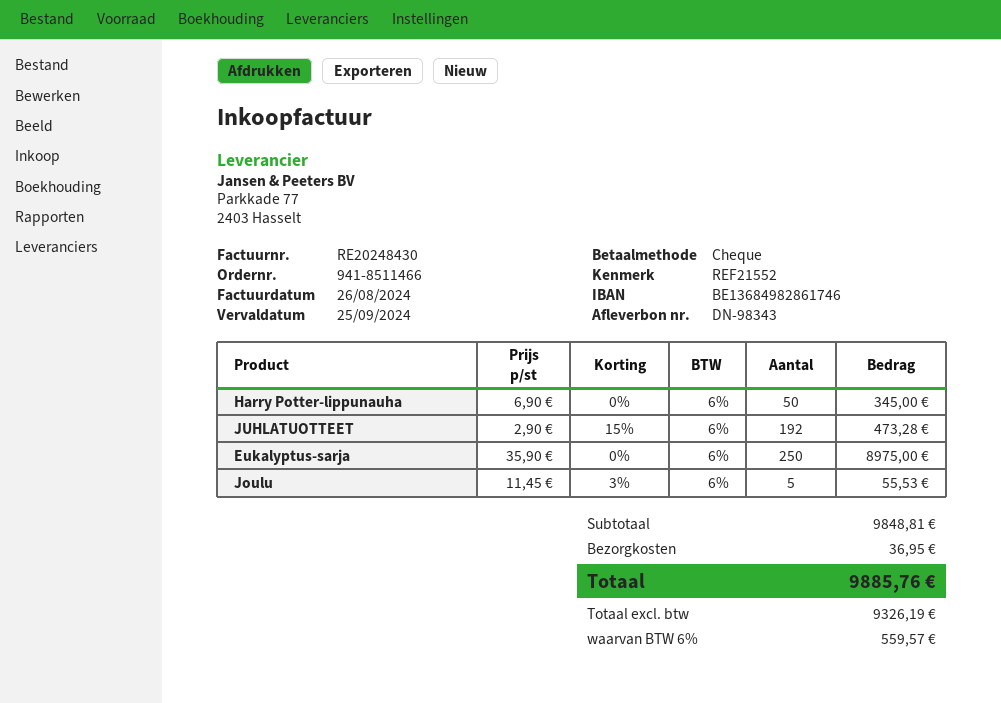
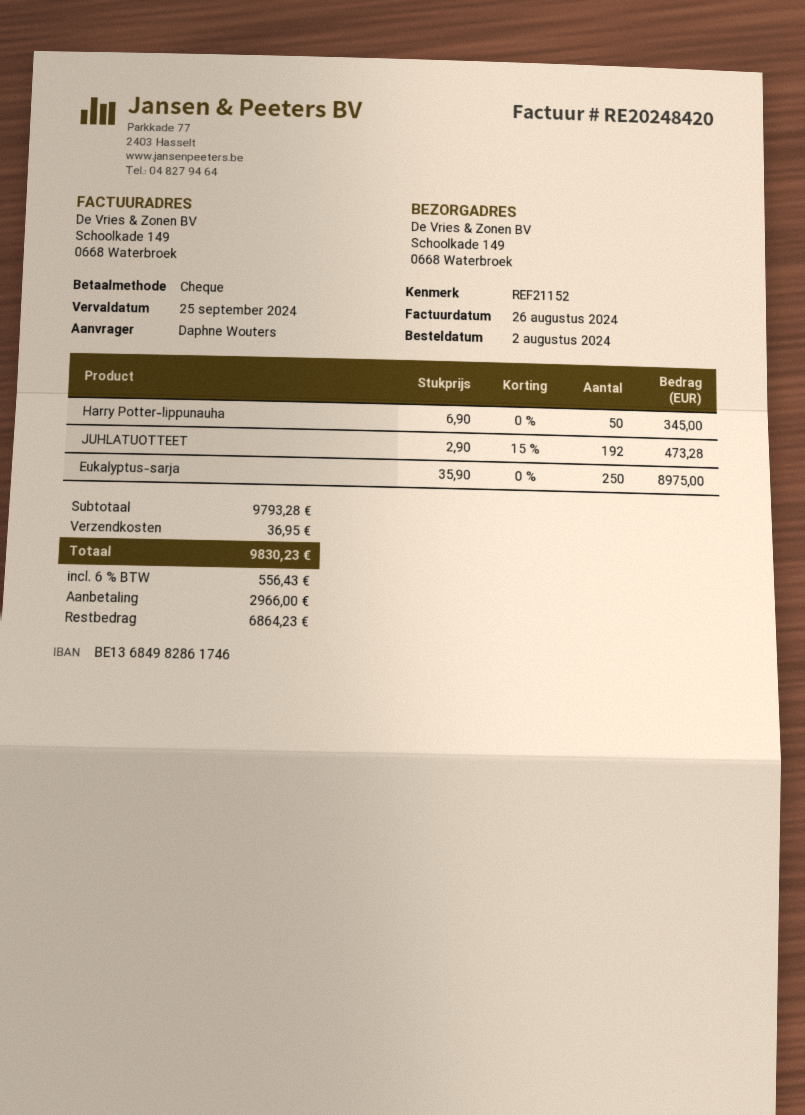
invoice number: RE20248430 -> RE20248420
reference: REF21552 -> REF21152
Joulu: 5 x 11.45 - 3% = 55.53 -> none
subtotal: 9848.81 -> 9793.28
tax: 6% = 559.57 -> 6% = 556.43
total: 9885.76 -> 9830.23

